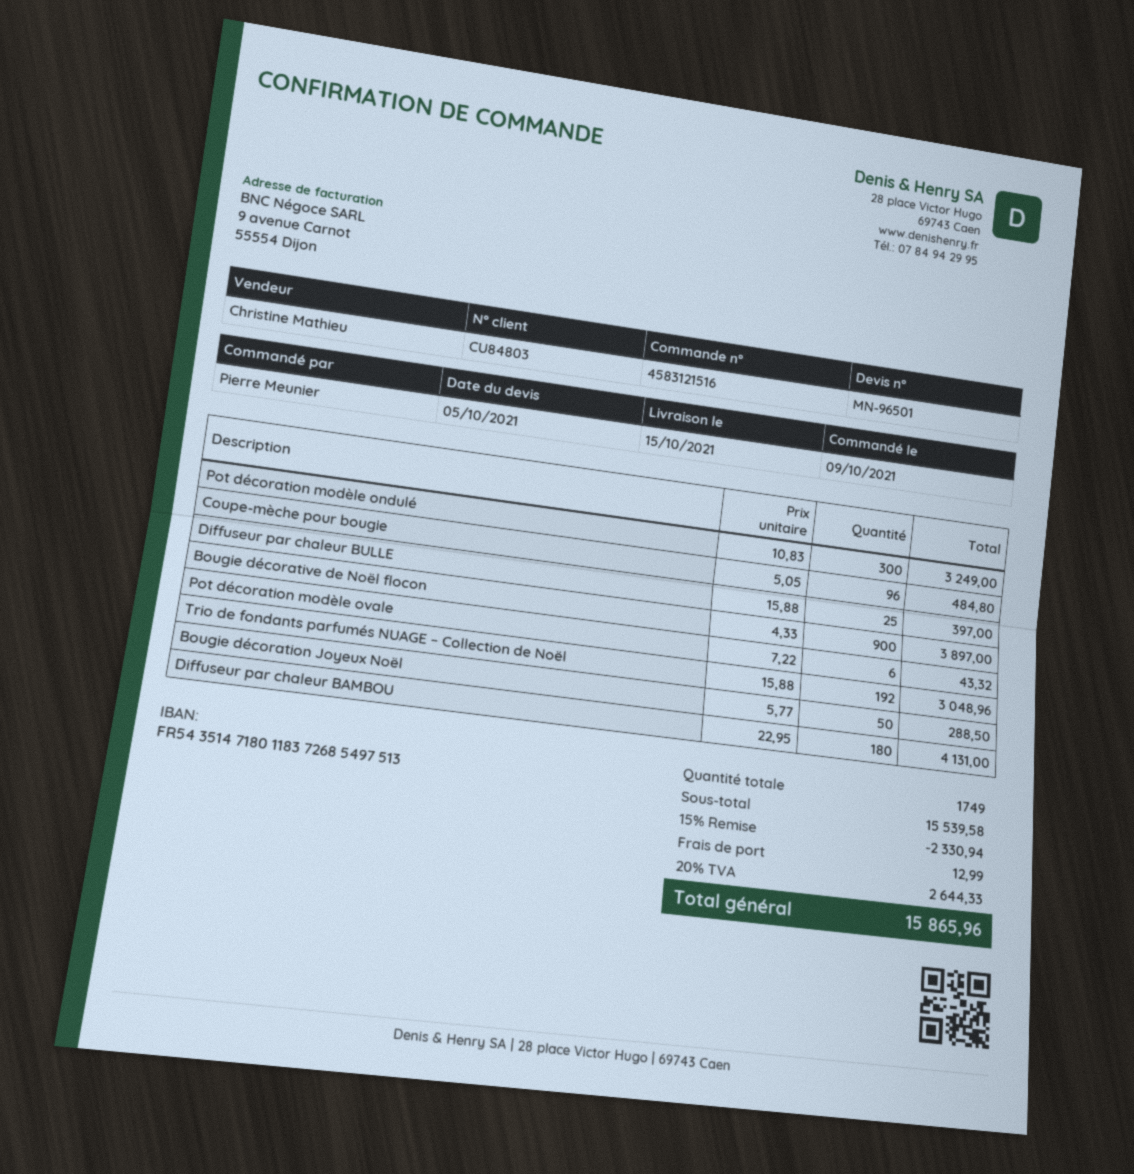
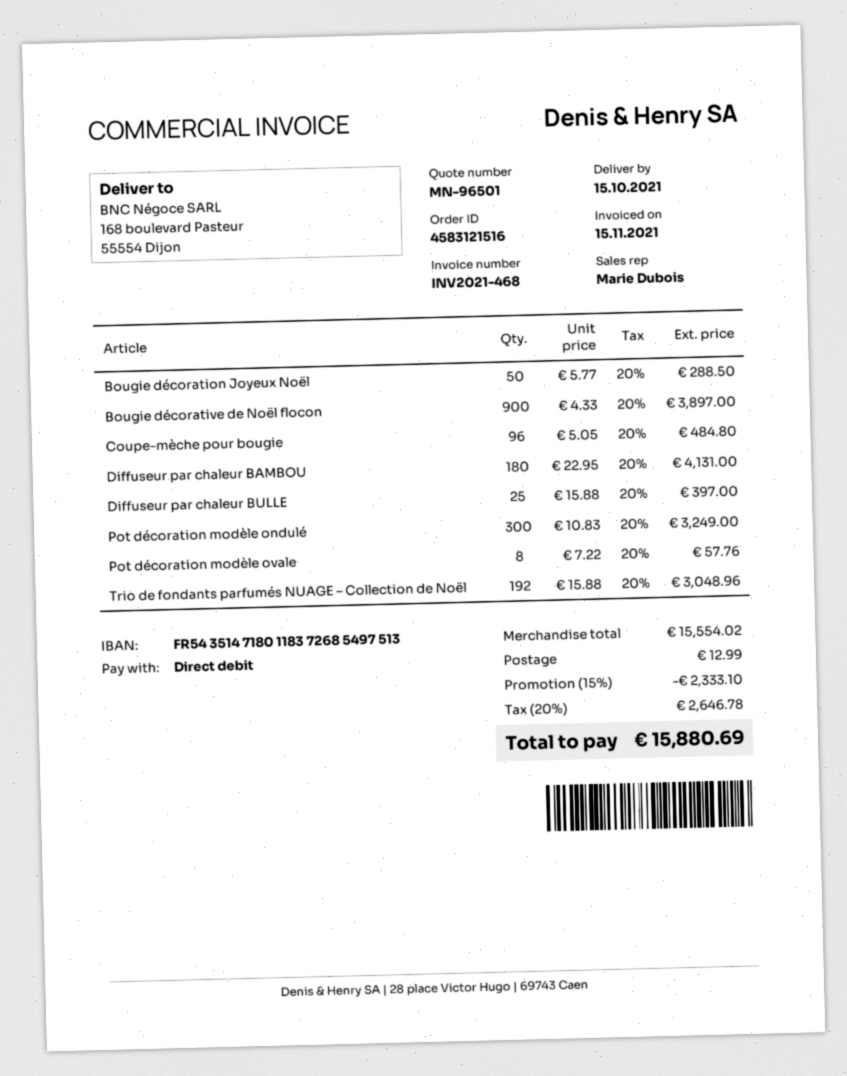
sales rep: Christine Mathieu -> Marie Dubois
Pot décoration modèle ovale: 6 x 7.22 = 43.32 -> 8 x 7.22 = 57.76
subtotal: 15539.58 -> 15554.02
discount: 15% = 2330.94 -> 15% = 2333.10
tax: 20% = 2644.33 -> 20% = 2646.78
total: 15865.96 -> 15880.69

